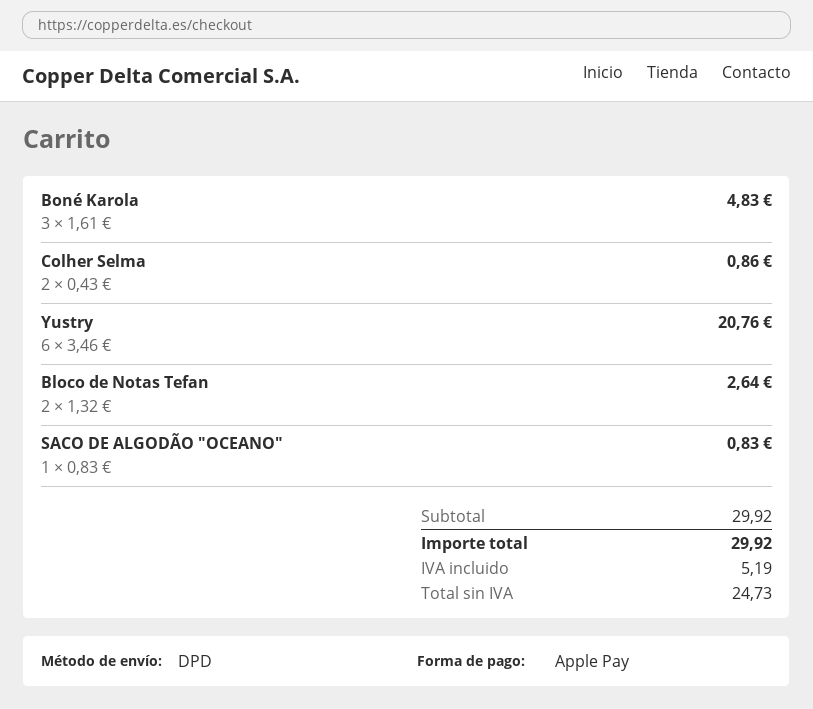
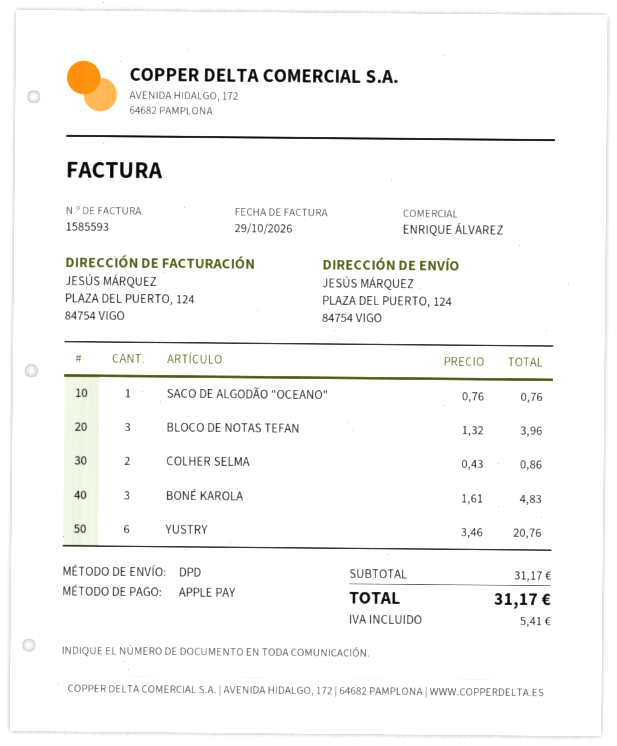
Bloco de Notas Tefan: 2 x 1.32 = 2.64 -> 3 x 1.32 = 3.96
SACO DE ALGODÃO "OCEANO": 1 x 0.83 = 0.83 -> 1 x 0.76 = 0.76
subtotal: 29.92 -> 31.17
tax: 5.19 -> 5.41
total: 29.92 -> 31.17

